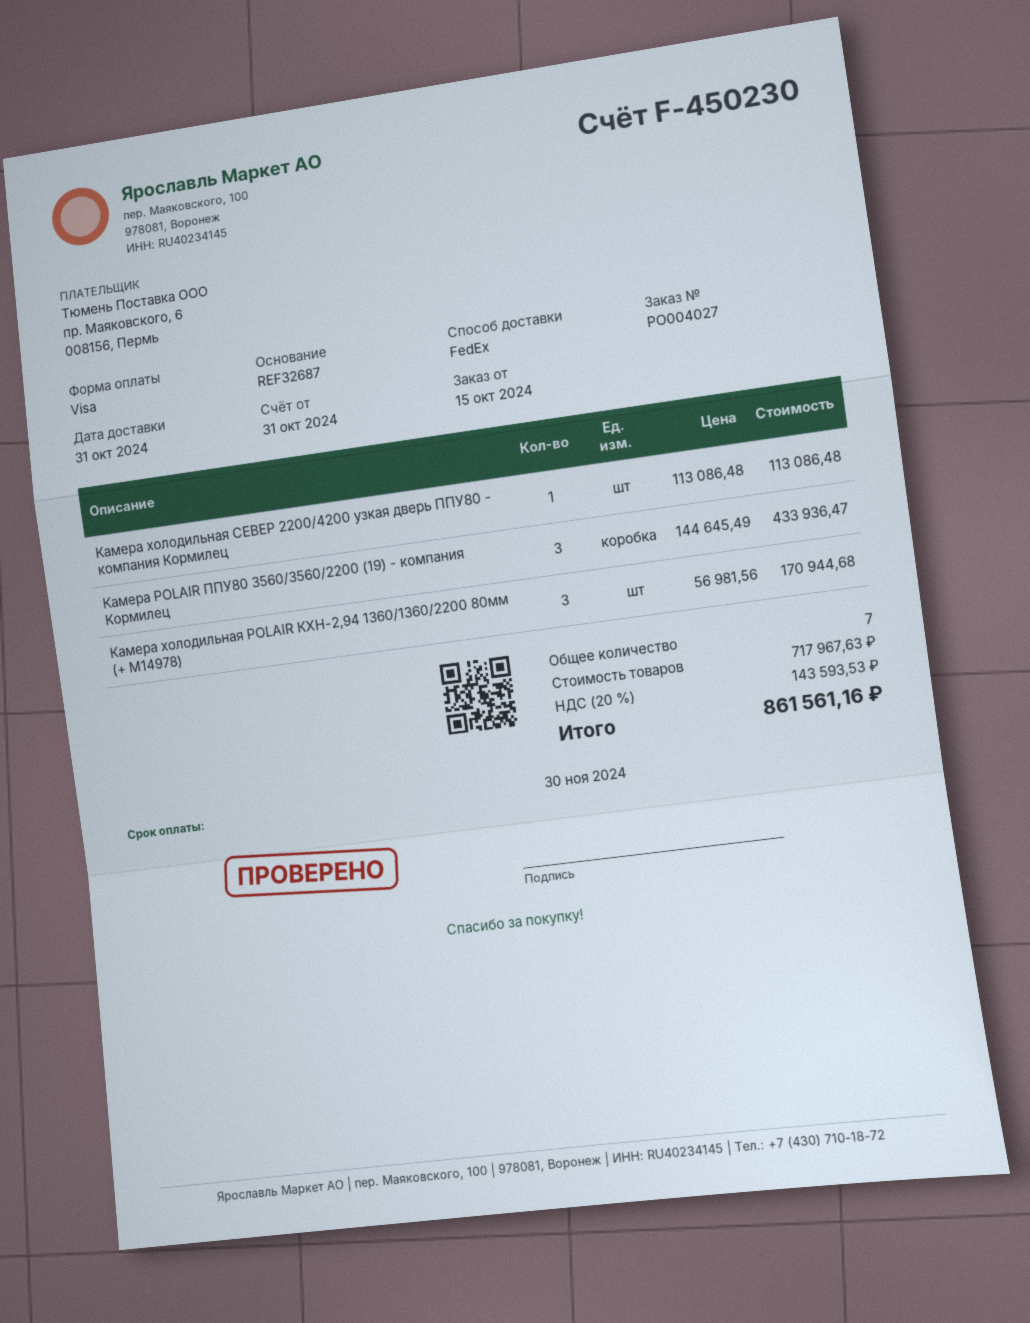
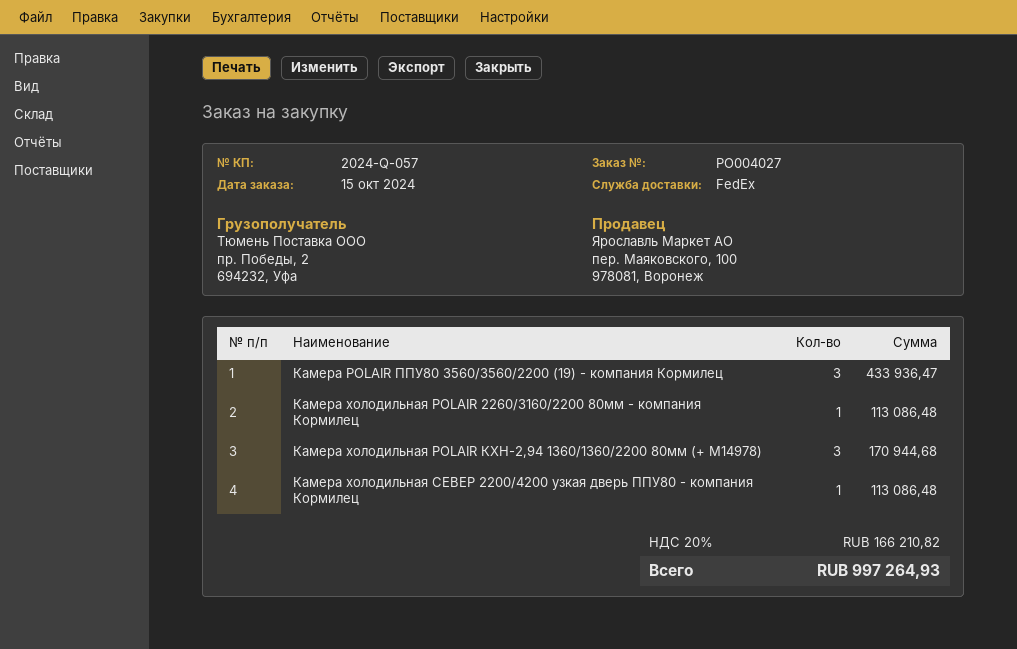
Камера холодильная POLAIR 2260/3160/2200 80мм - компания Кормилец: none -> 1 for 113086.48
tax: 20% = 143593.53 -> 20% = 166210.82
total: 861561.16 -> 997264.93

